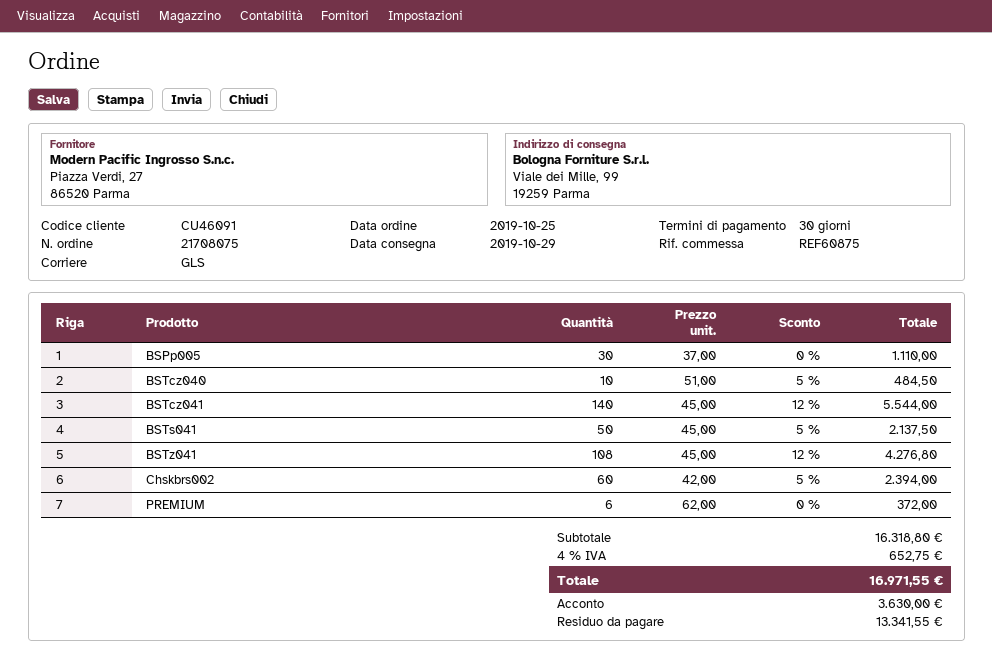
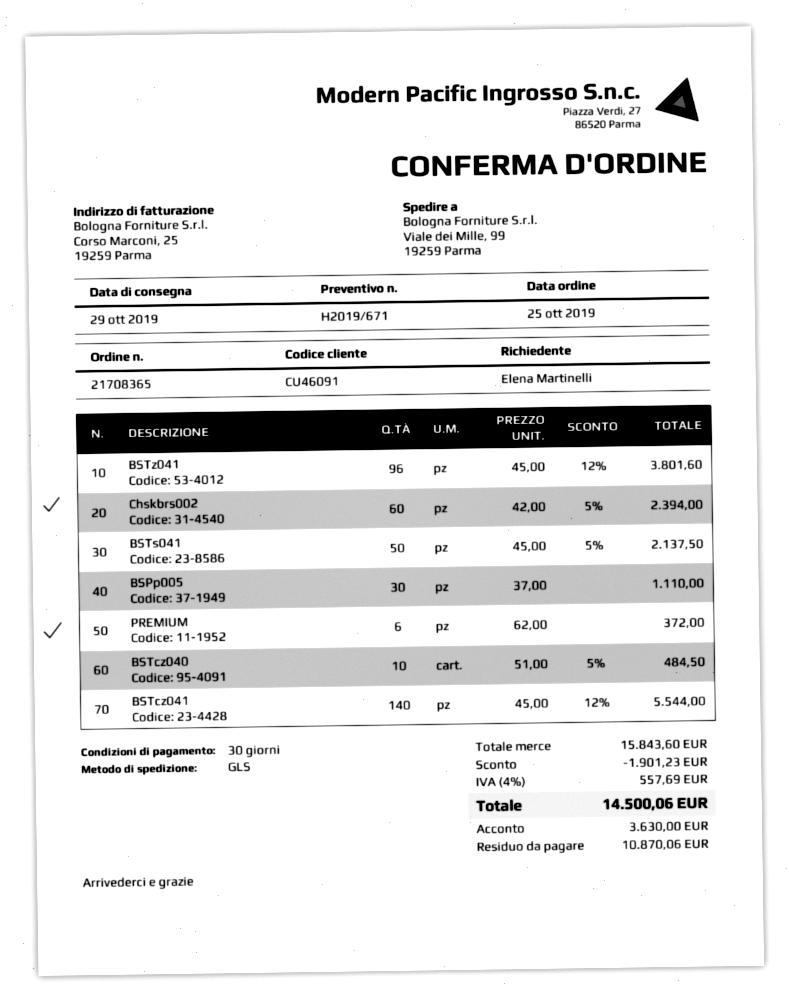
order number: 21708075 -> 21708365
BSTz041: 108 x 45.00 - 12% = 4276.80 -> 96 x 45.00 - 12% = 3801.60
subtotal: 16318.80 -> 15843.60
discount: none -> 1901.23
tax: 4% = 652.75 -> 4% = 557.69
total: 16971.55 -> 14500.06
balance: 13341.55 -> 10870.06

